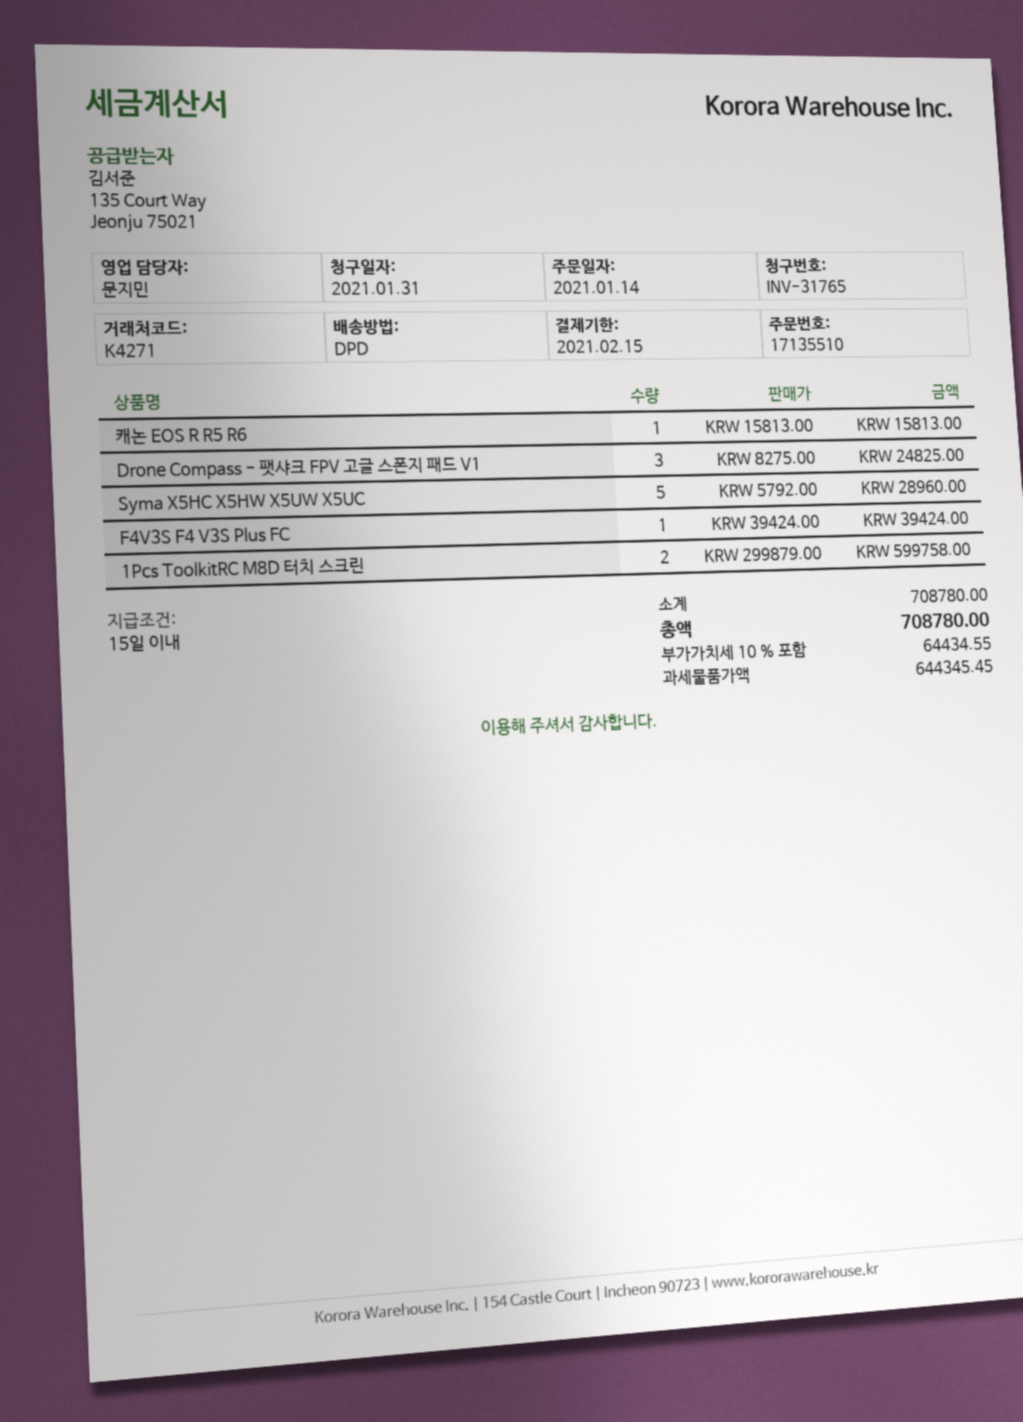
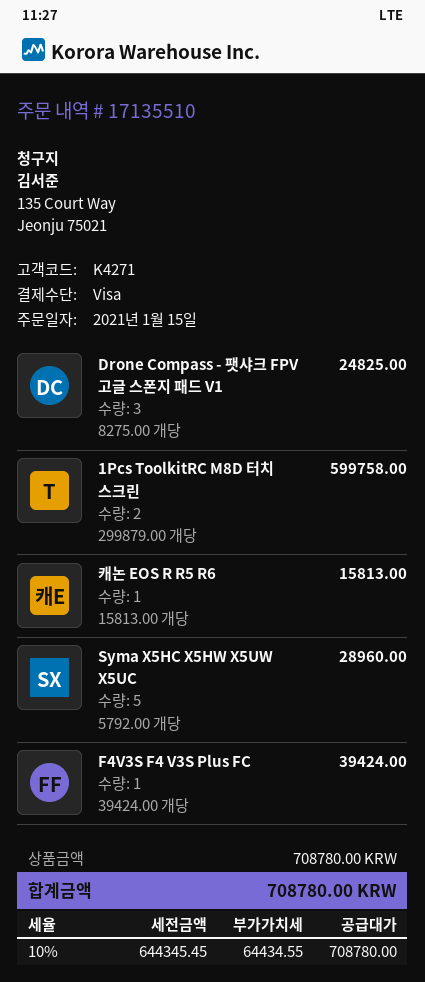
order date: 2021-01-14 -> 2021-01-15

